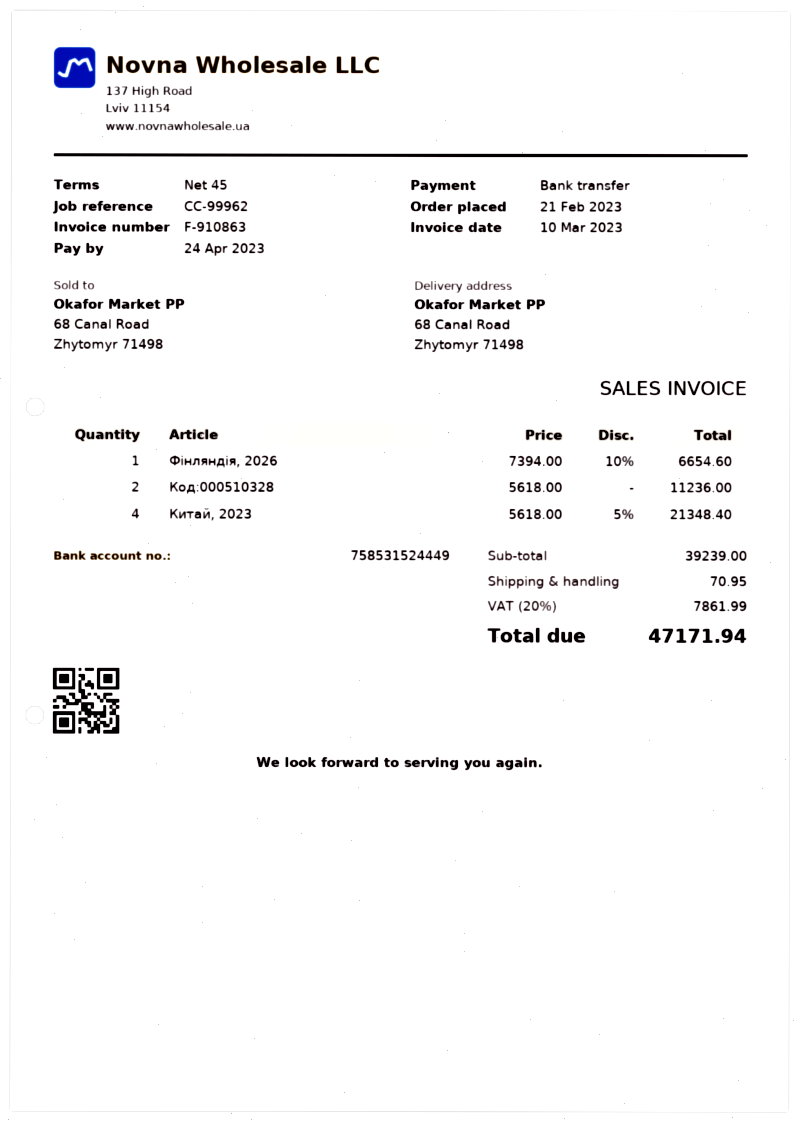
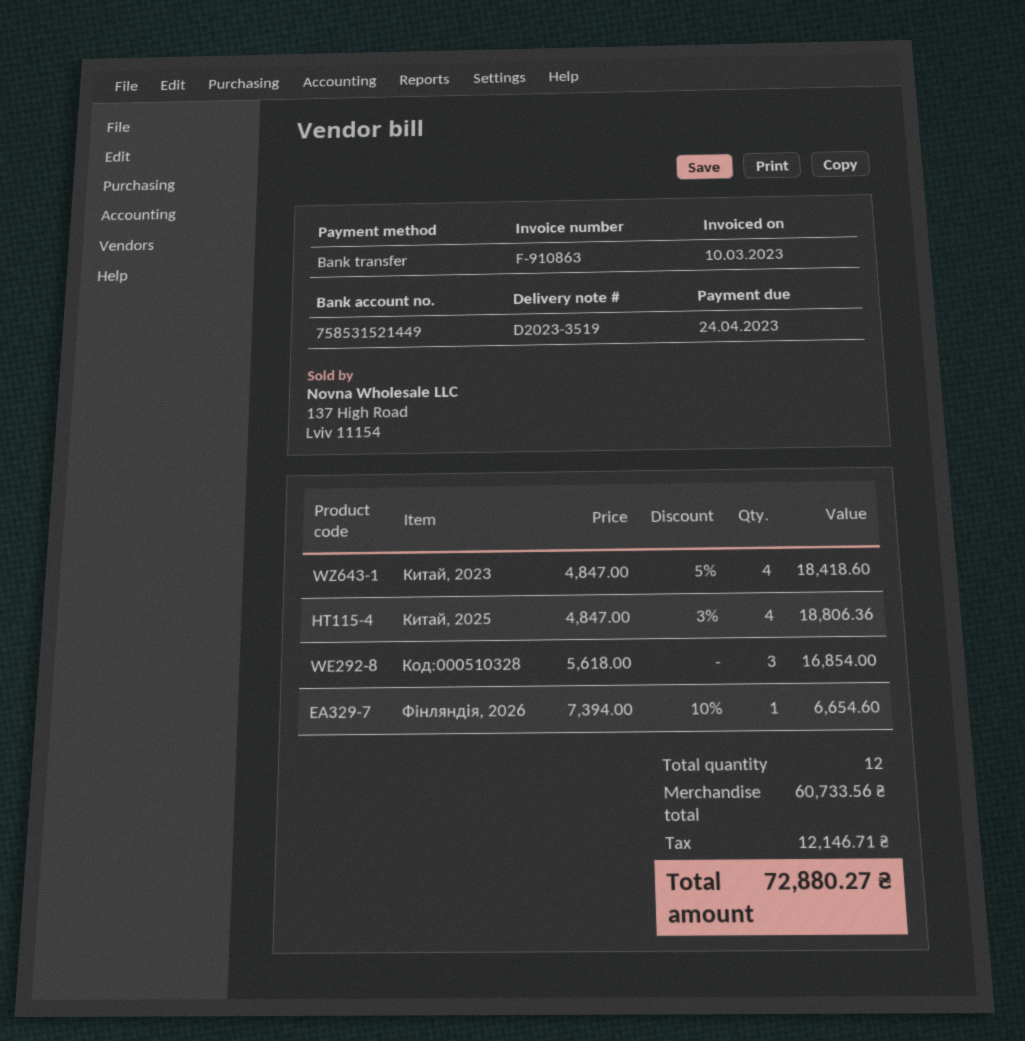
bank account: 758531524449 -> 758531521449
Код:000510328: 2 x 5618.00 = 11236.00 -> 3 x 5618.00 = 16854.00
Китай, 2023: 4 x 5618.00 - 5% = 21348.40 -> 4 x 4847.00 - 5% = 18418.60
Китай, 2025: none -> 4 x 4847.00 - 3% = 18806.36
subtotal: 39239.00 -> 60733.56
shipping: 70.95 -> none
tax: 7861.99 -> 12146.71
total: 47171.94 -> 72880.27

